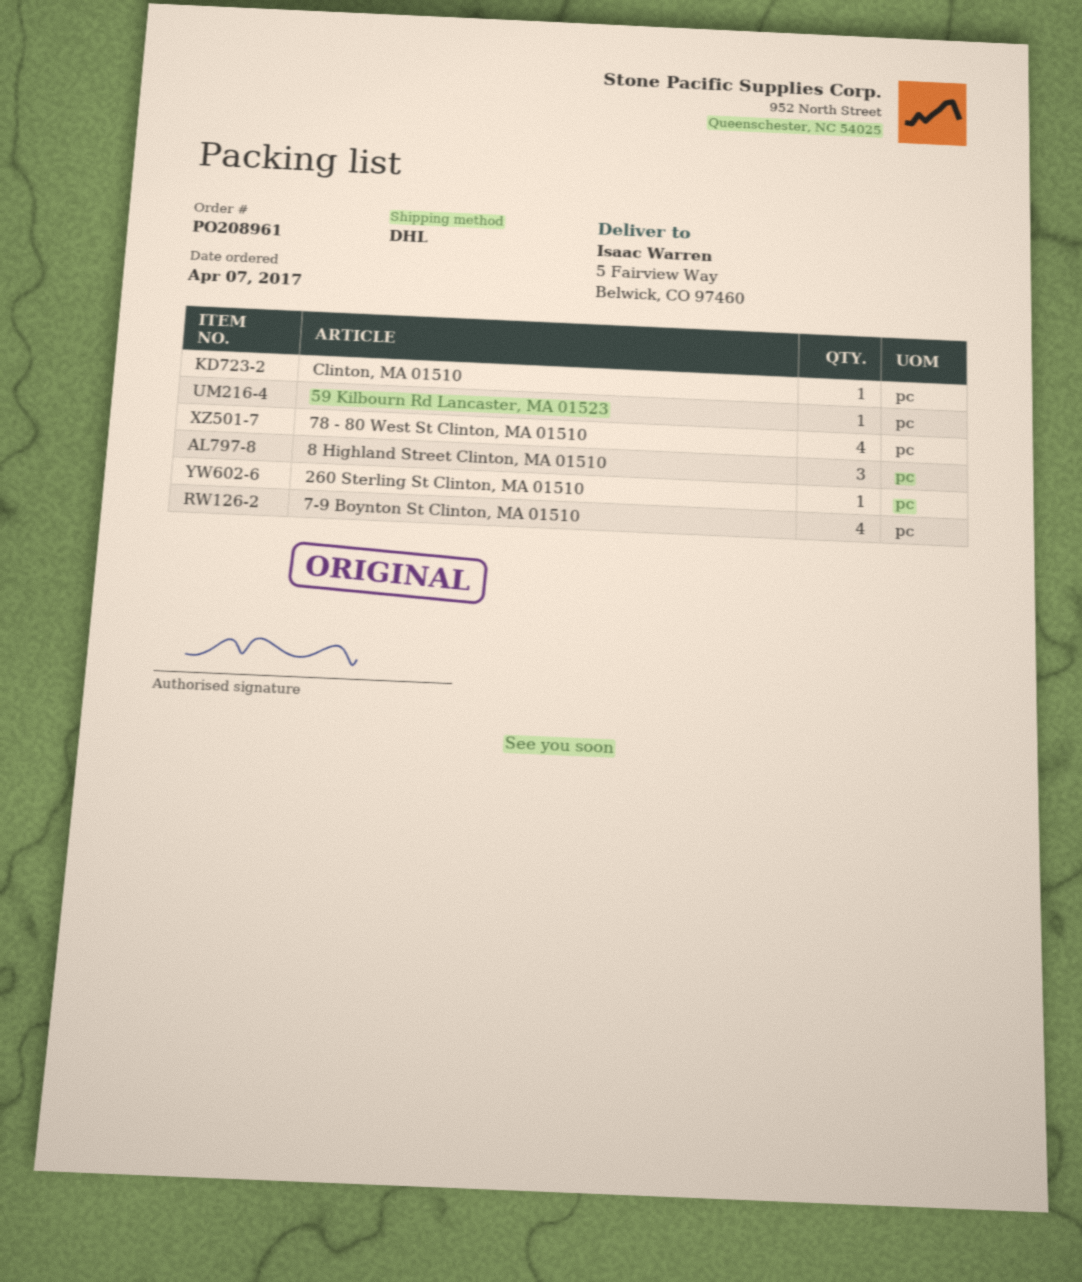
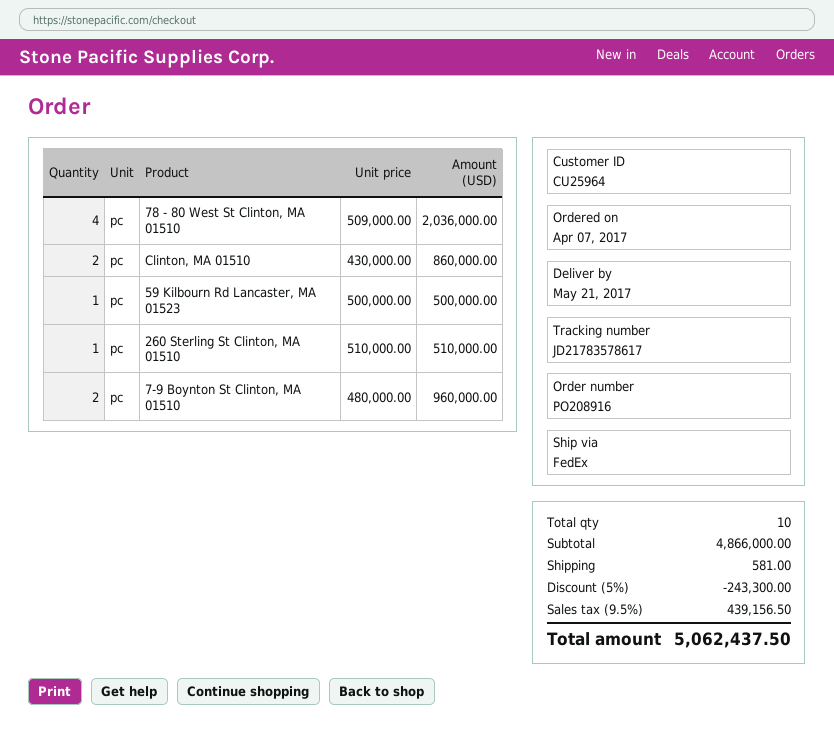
order number: PO208961 -> PO208916
shipping method: DHL -> FedEx
Clinton, MA 01510: 1 -> 2
8 Highland Street Clinton, MA 01510: 3 -> none
7-9 Boynton St Clinton, MA 01510: 4 -> 2

